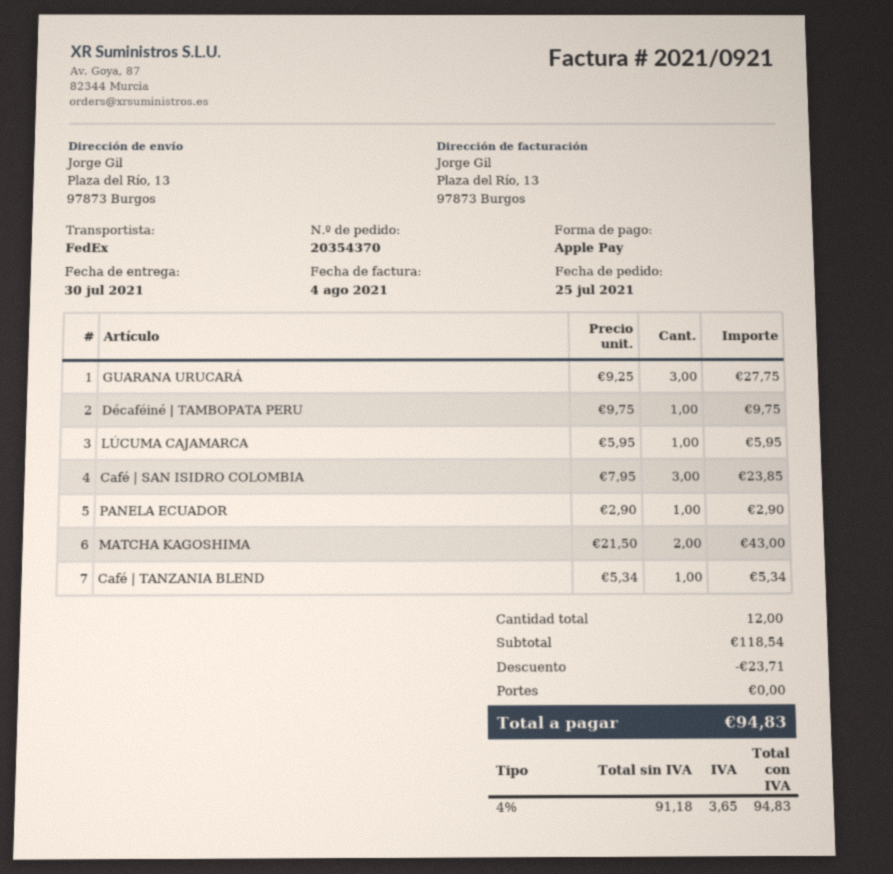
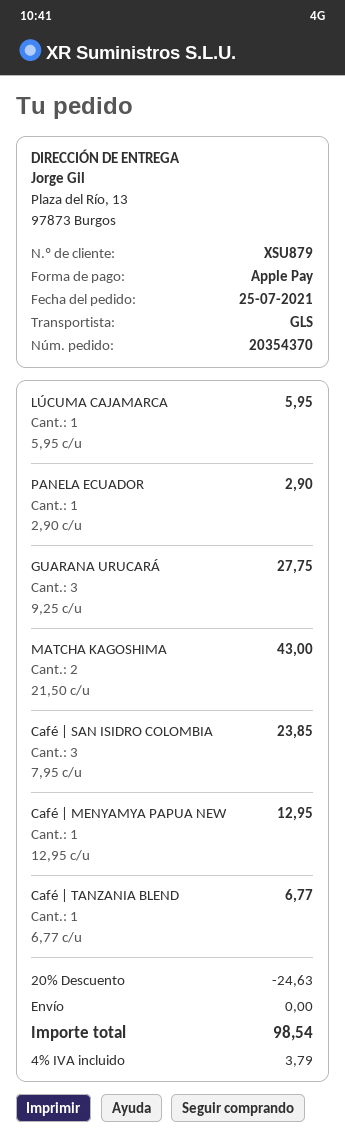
shipping method: FedEx -> GLS
Décaféiné | TAMBOPATA PERU: 1 x 9.75 = 9.75 -> none
Café | TANZANIA BLEND: 1 x 5.34 = 5.34 -> 1 x 6.77 = 6.77
Café | MENYAMYA PAPUA NEW: none -> 1 x 12.95 = 12.95
discount: 23.71 -> 24.63
tax: 4% = 3.65 -> 4% = 3.79
total: 94.83 -> 98.54

